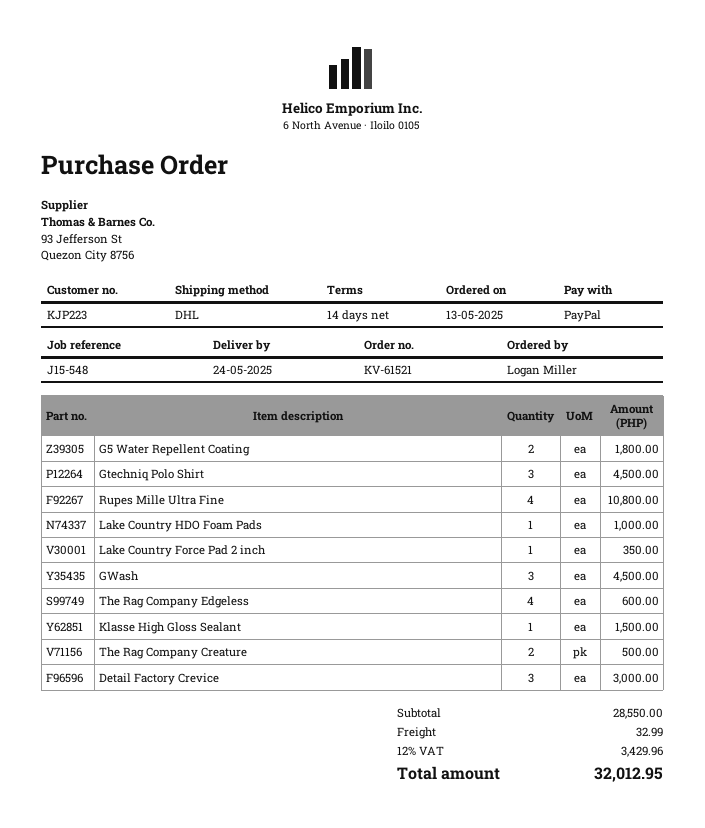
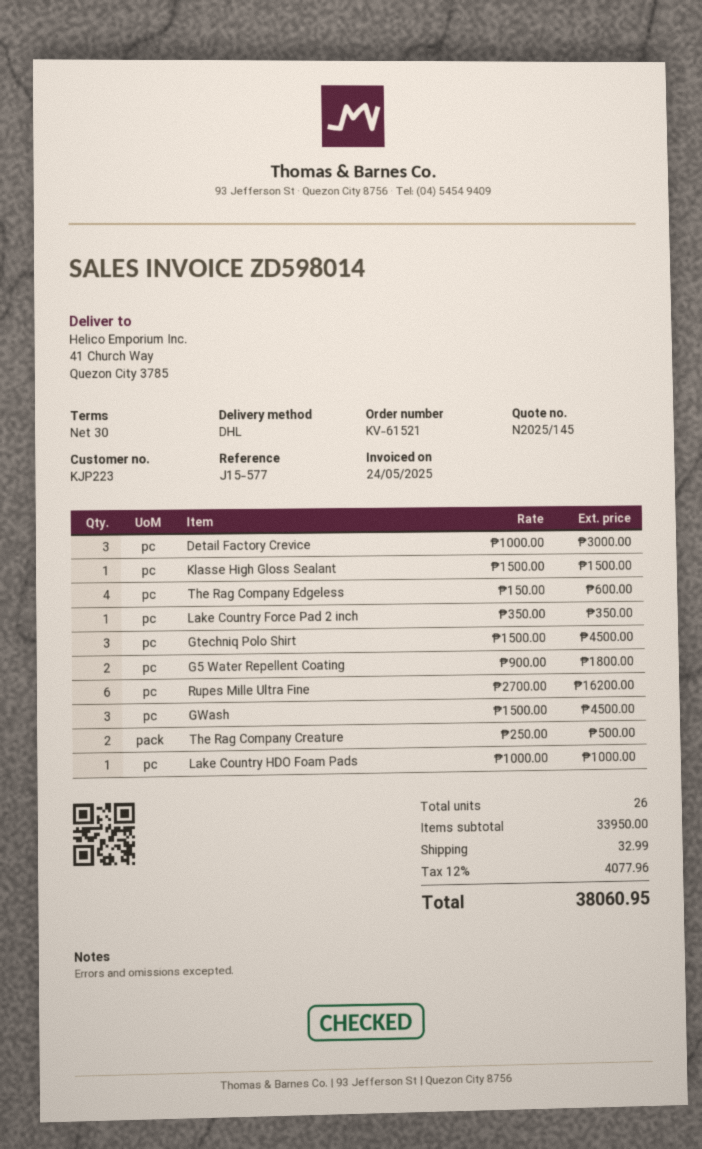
payment terms: 14 days -> 30 days
reference: J15-548 -> J15-577
Rupes Mille Ultra Fine: 4 for 10800.00 -> 6 for 16200.00
subtotal: 28550.00 -> 33950.00
tax: 12% = 3429.96 -> 12% = 4077.96
total: 32012.95 -> 38060.95

